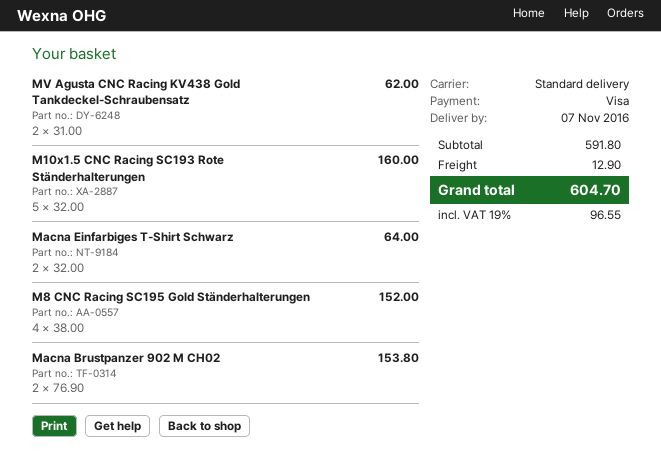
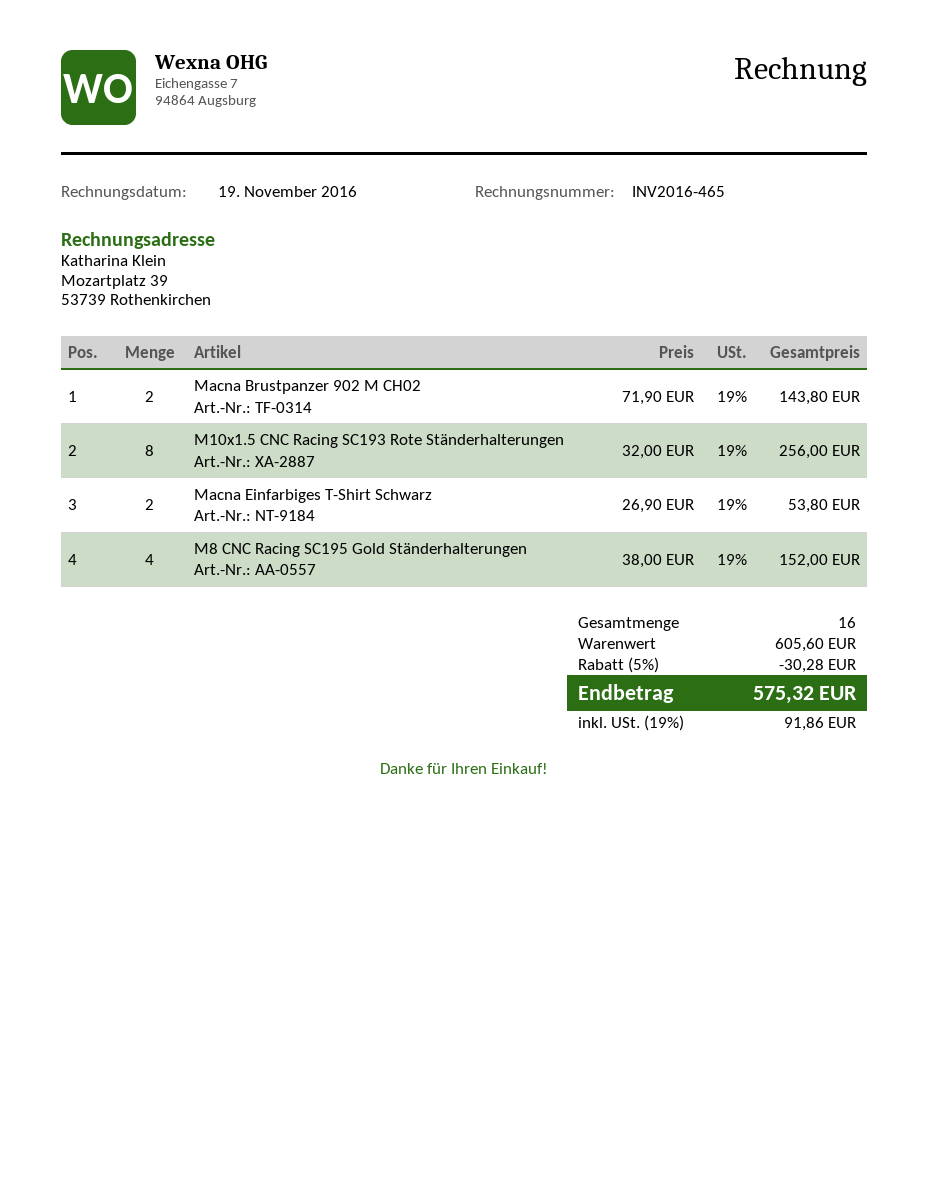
MV Agusta CNC Racing KV438 Gold Tankdeckel-Schraubensatz: 2 x 31.00 = 62.00 -> none
M10x1.5 CNC Racing SC193 Rote Ständerhalterungen: 5 x 32.00 = 160.00 -> 8 x 32.00 = 256.00
Macna Einfarbiges T-Shirt Schwarz: 2 x 32.00 = 64.00 -> 2 x 26.90 = 53.80
Macna Brustpanzer 902 M CH02: 2 x 76.90 = 153.80 -> 2 x 71.90 = 143.80
subtotal: 591.80 -> 605.60
discount: none -> 5% = 30.28
shipping: 12.90 -> none
tax: 19% = 96.55 -> 19% = 91.86
total: 604.70 -> 575.32

